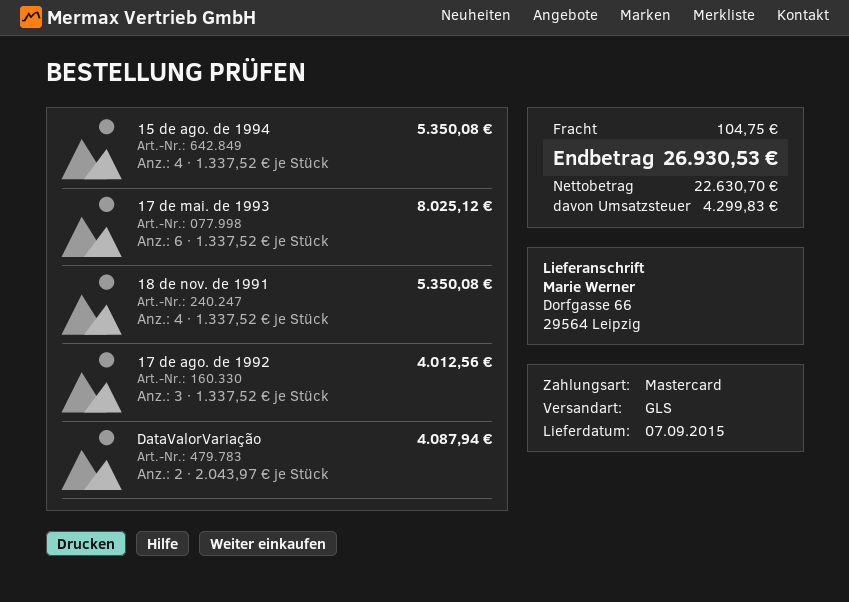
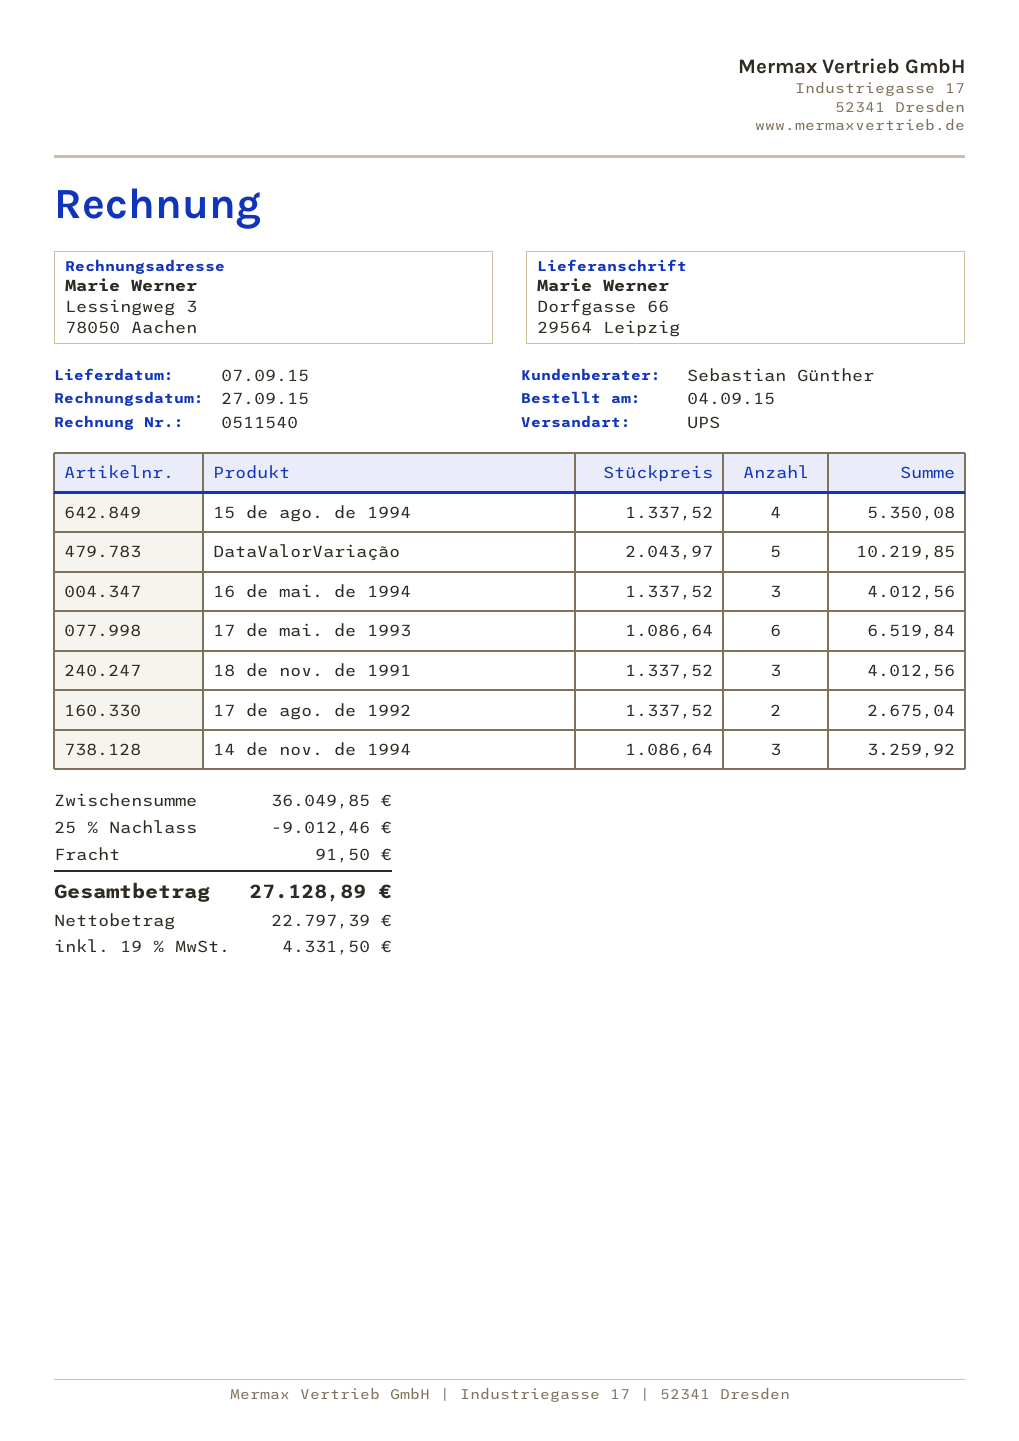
shipping method: GLS -> UPS
17 de mai. de 1993: 6 x 1337.52 = 8025.12 -> 6 x 1086.64 = 6519.84
18 de nov. de 1991: 4 x 1337.52 = 5350.08 -> 3 x 1337.52 = 4012.56
17 de ago. de 1992: 3 x 1337.52 = 4012.56 -> 2 x 1337.52 = 2675.04
DataValorVariação: 2 x 2043.97 = 4087.94 -> 5 x 2043.97 = 10219.85
16 de mai. de 1994: none -> 3 x 1337.52 = 4012.56
14 de nov. de 1994: none -> 3 x 1086.64 = 3259.92
discount: none -> 25% = 9012.46
shipping: 104.75 -> 91.50
net: 22630.70 -> 22797.39
tax: 4299.83 -> 4331.50
total: 26930.53 -> 27128.89

